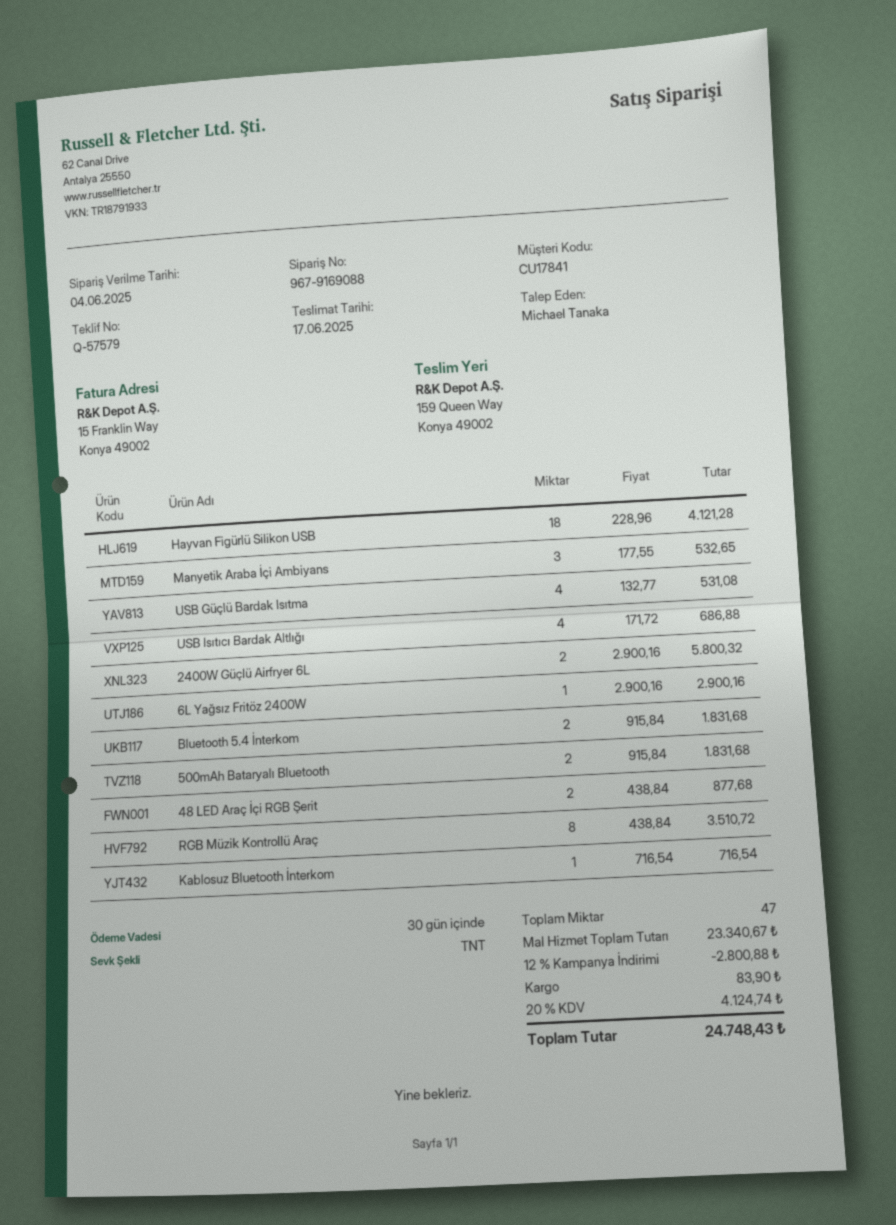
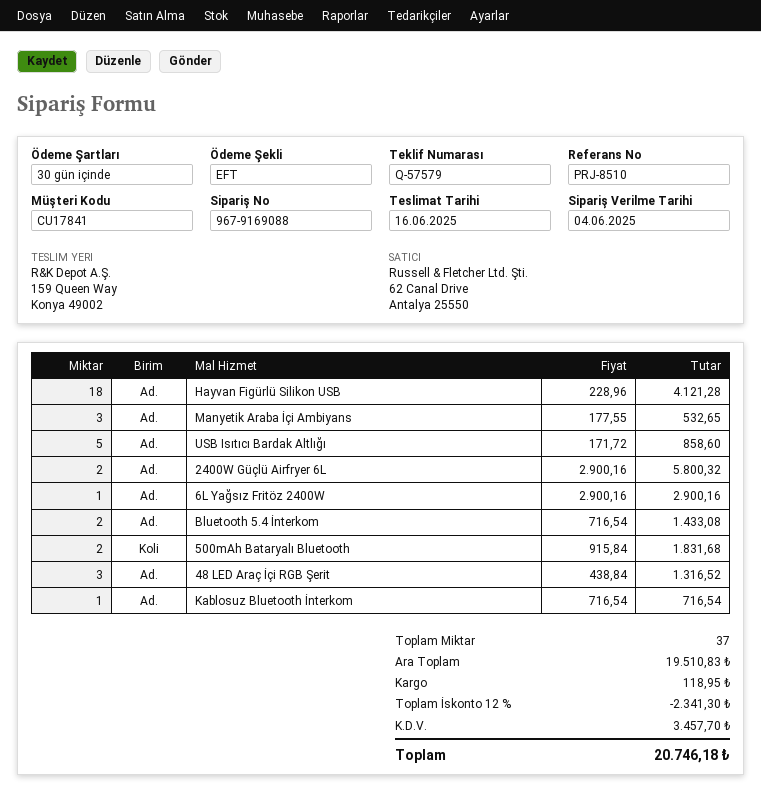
delivery date: 2025-06-17 -> 2025-06-16
USB Güçlü Bardak Isıtma: 4 x 132.77 = 531.08 -> none
USB Isıtıcı Bardak Altlığı: 4 x 171.72 = 686.88 -> 5 x 171.72 = 858.60
Bluetooth 5.4 İnterkom: 2 x 915.84 = 1831.68 -> 2 x 716.54 = 1433.08
48 LED Araç İçi RGB Şerit: 2 x 438.84 = 877.68 -> 3 x 438.84 = 1316.52
RGB Müzik Kontrollü Araç: 8 x 438.84 = 3510.72 -> none
total quantity: 47 -> 37
subtotal: 23340.67 -> 19510.83
discount: 12% = 2800.88 -> 12% = 2341.30
shipping: 83.90 -> 118.95
tax: 4124.74 -> 3457.70
total: 24748.43 -> 20746.18

